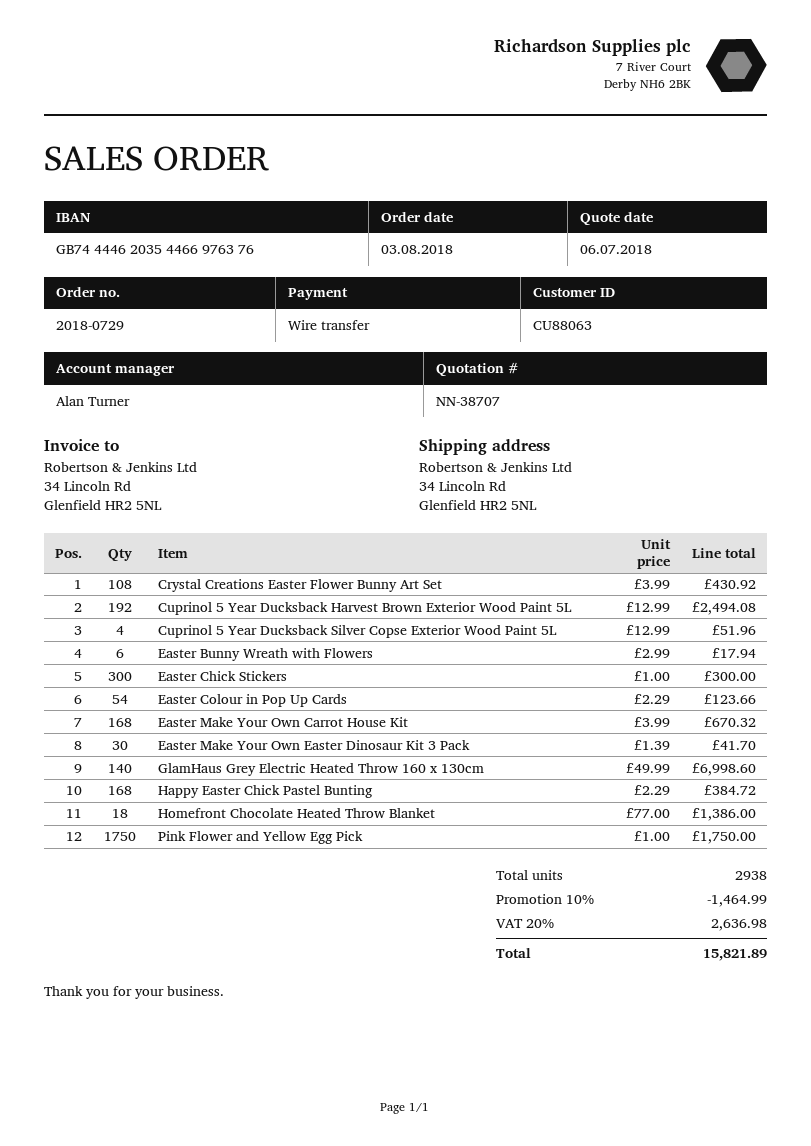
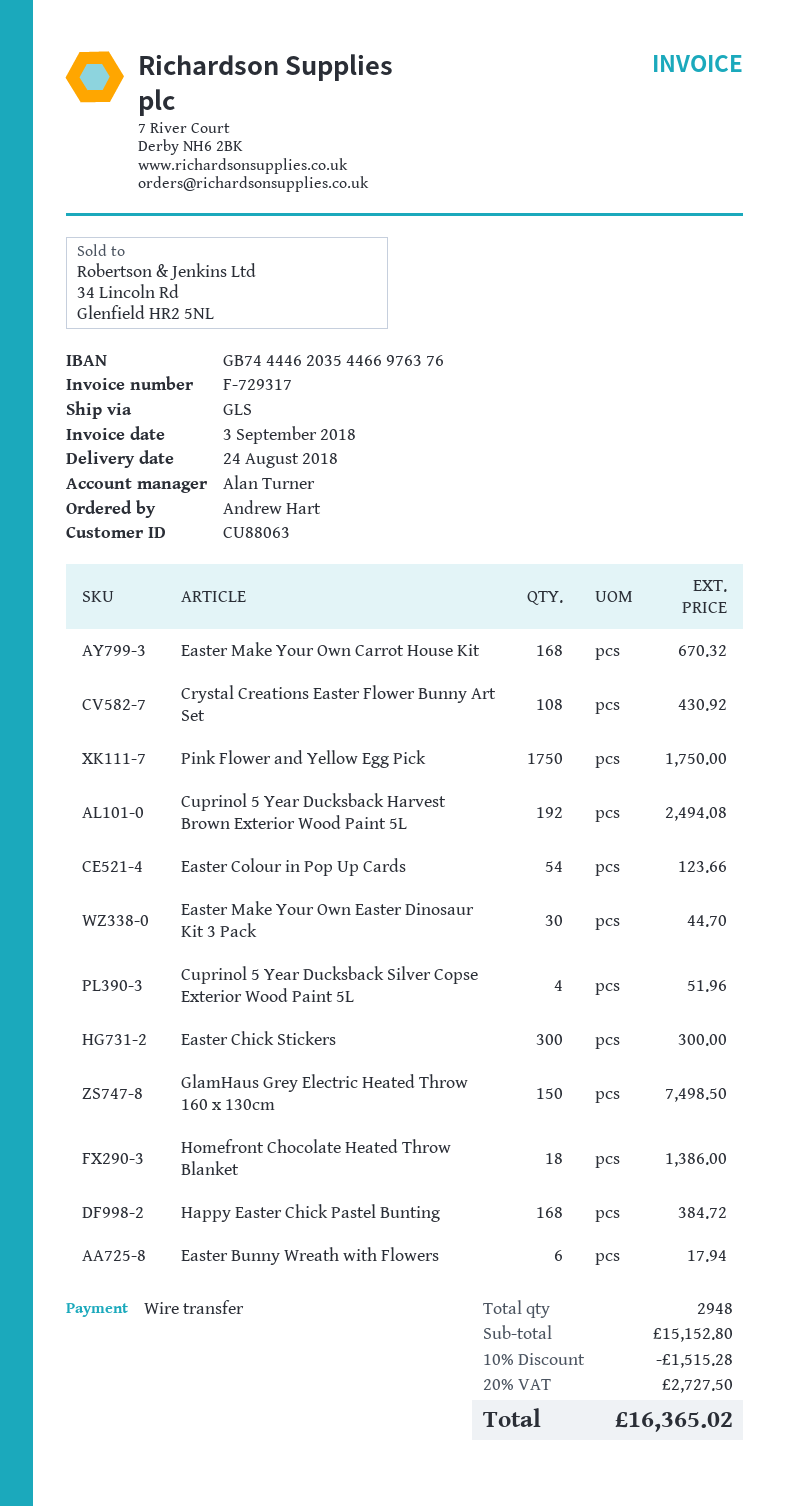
Easter Make Your Own Easter Dinosaur Kit 3 Pack: 30 for 41.70 -> 30 for 44.70
GlamHaus Grey Electric Heated Throw 160 x 130cm: 140 for 6998.60 -> 150 for 7498.50
total quantity: 2938 -> 2948
discount: 10% = 1464.99 -> 10% = 1515.28
tax: 20% = 2636.98 -> 20% = 2727.50
total: 15821.89 -> 16365.02

